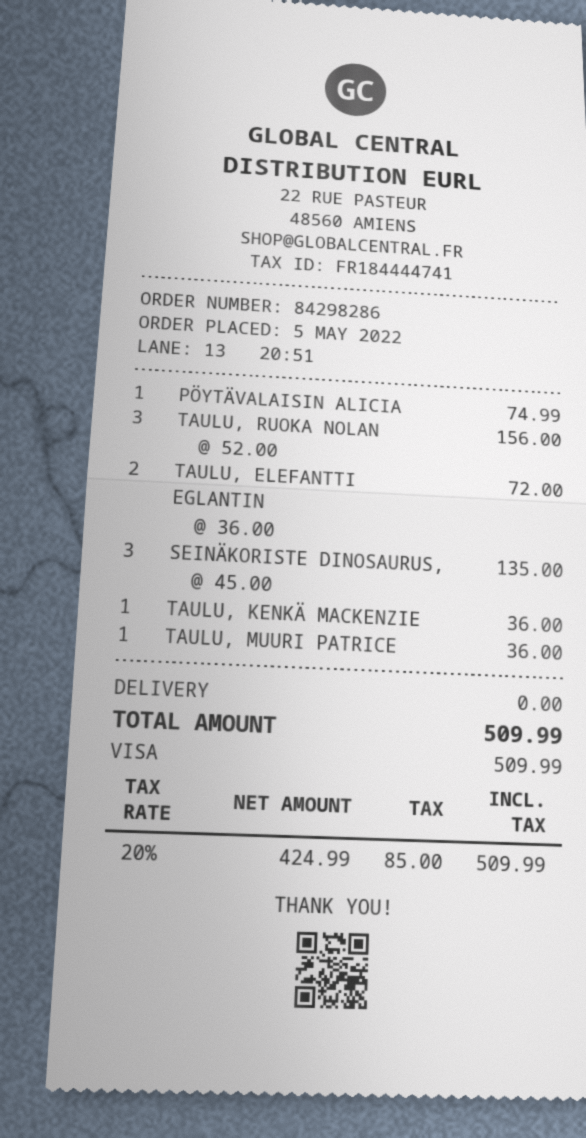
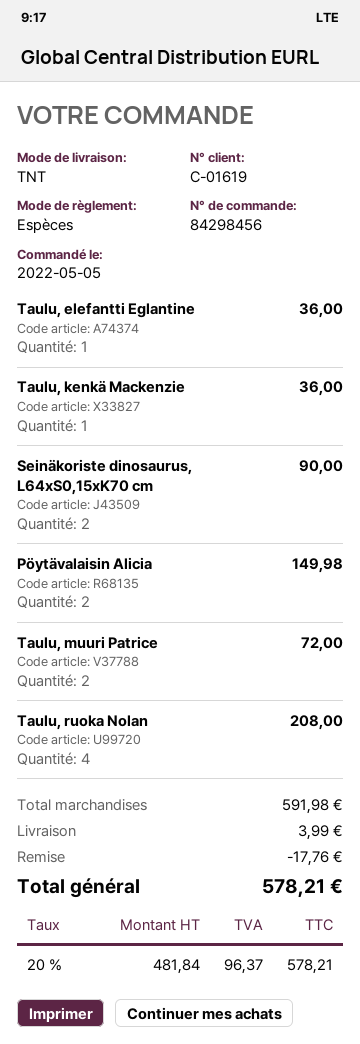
order number: 84298286 -> 84298456
payment method: Visa -> cash
PÖYTÄVALAISIN ALICIA: 1 for 74.99 -> 2 for 149.98
TAULU, RUOKA NOLAN: 3 for 156.00 -> 4 for 208.00
TAULU, ELEFANTTI EGLANTIN: 2 for 72.00 -> 1 for 36.00
SEINÄKORISTE DINOSAURUS,: 3 for 135.00 -> 2 for 90.00
TAULU, MUURI PATRICE: 1 for 36.00 -> 2 for 72.00
discount: none -> 17.76
shipping: 0.00 -> 3.99
net: 424.99 -> 481.84
tax: 20% = 85.00 -> 20% = 96.37
total: 509.99 -> 578.21

